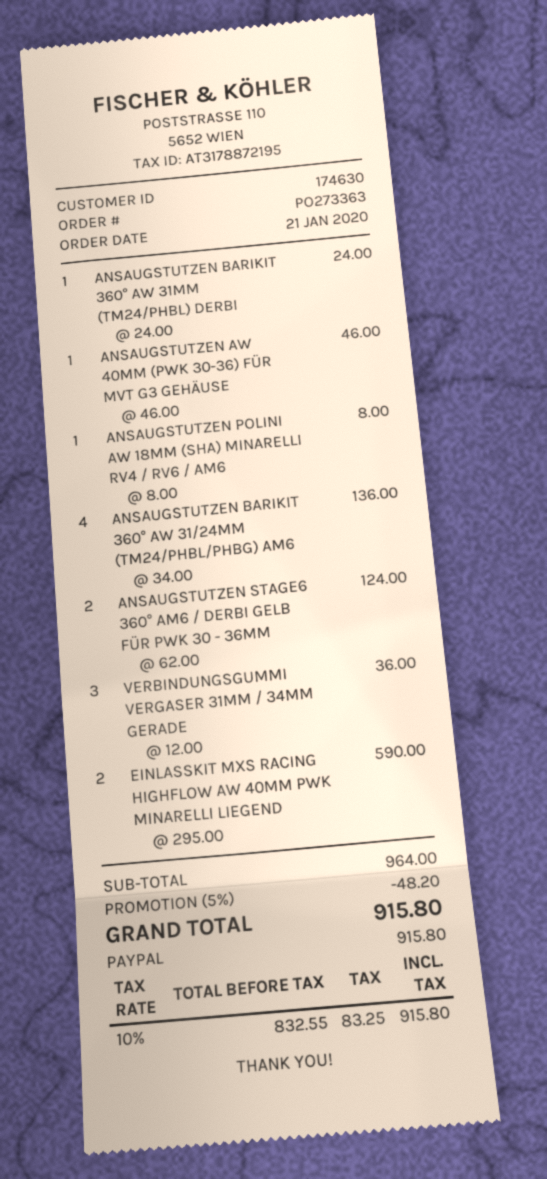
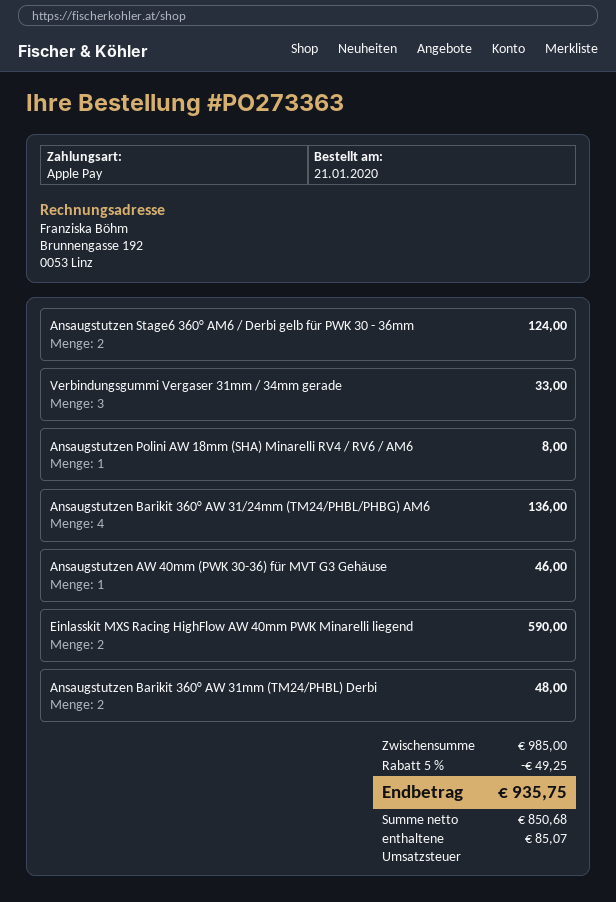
payment method: PayPal -> Apple Pay
ANSAUGSTUTZEN BARIKIT 360° AW 31MM (TM24/PHBL) DERBI: 1 for 24.00 -> 2 for 48.00
VERBINDUNGSGUMMI VERGASER 31MM / 34MM GERADE: 3 for 36.00 -> 3 for 33.00
subtotal: 964.00 -> 985.00
discount: 5% = 48.20 -> 5% = 49.25
net: 832.55 -> 850.68
tax: 83.25 -> 85.07
total: 915.80 -> 935.75

